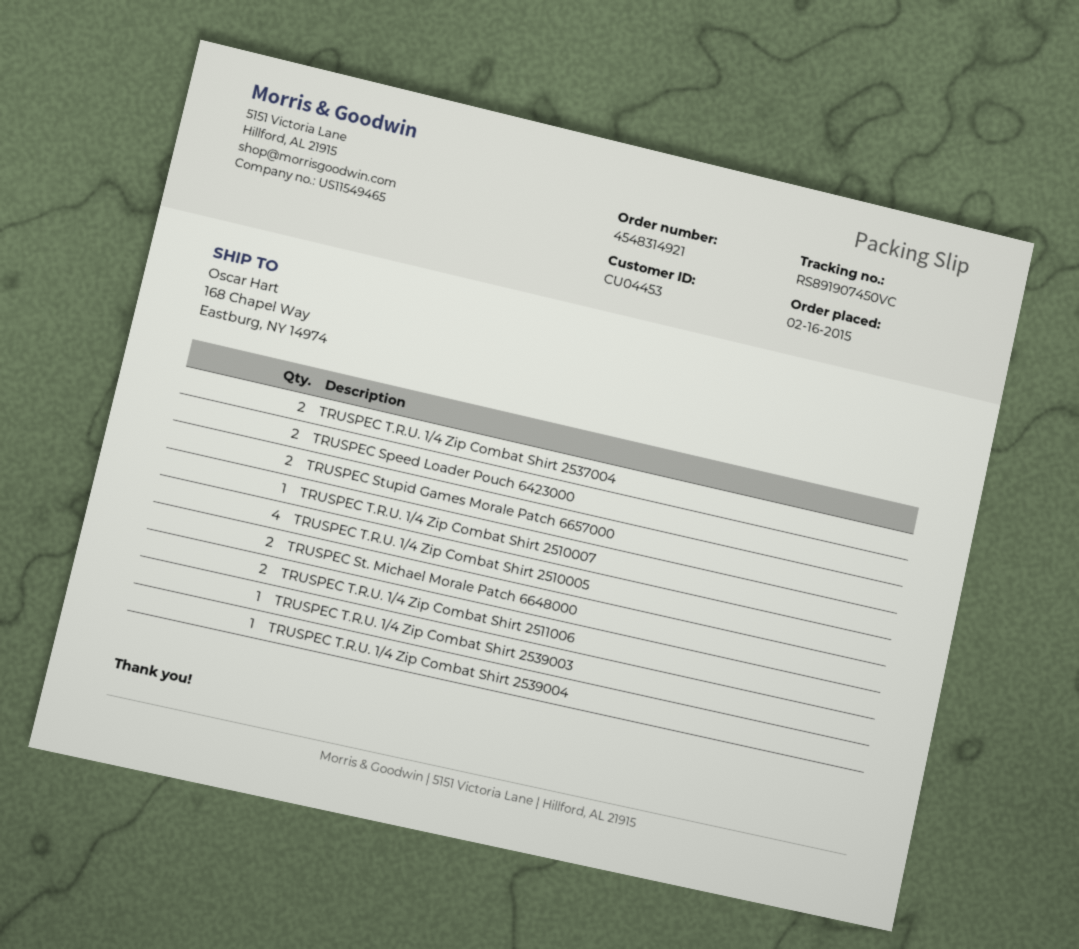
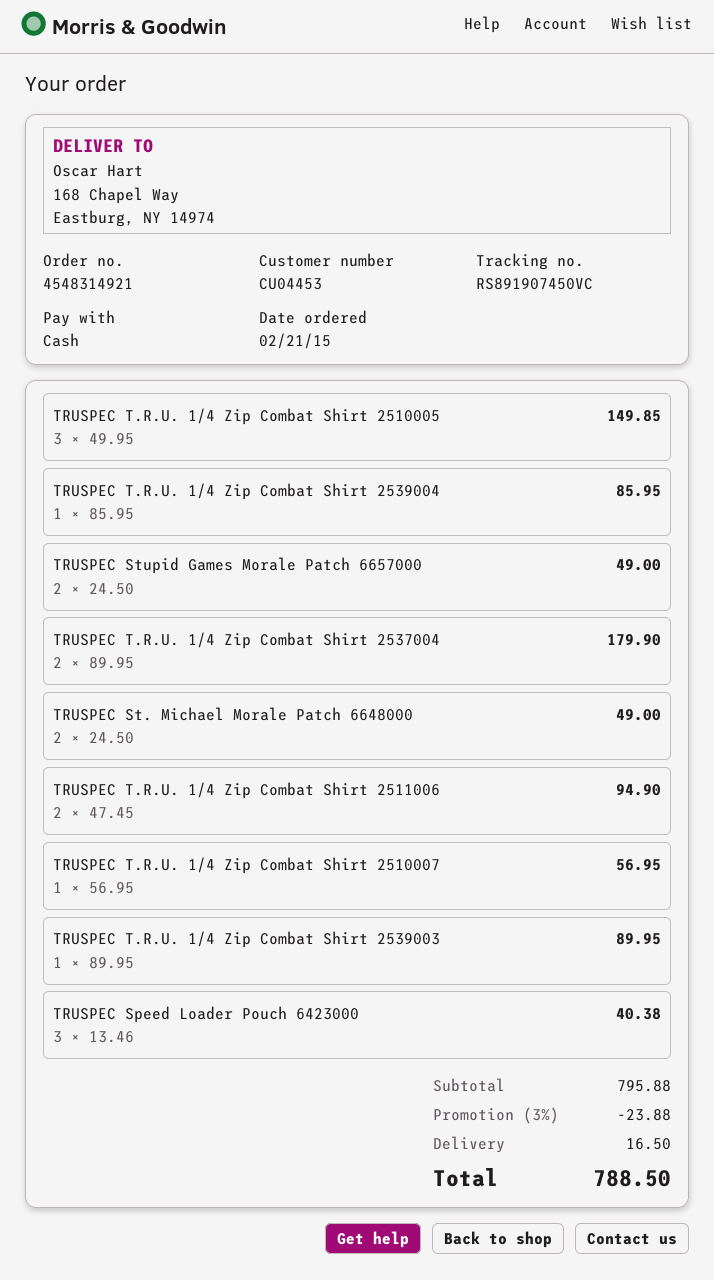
order date: 2015-02-16 -> 2015-02-21
TRUSPEC Speed Loader Pouch 6423000: 2 -> 3
TRUSPEC T.R.U. 1/4 Zip Combat Shirt 2510005: 4 -> 3

